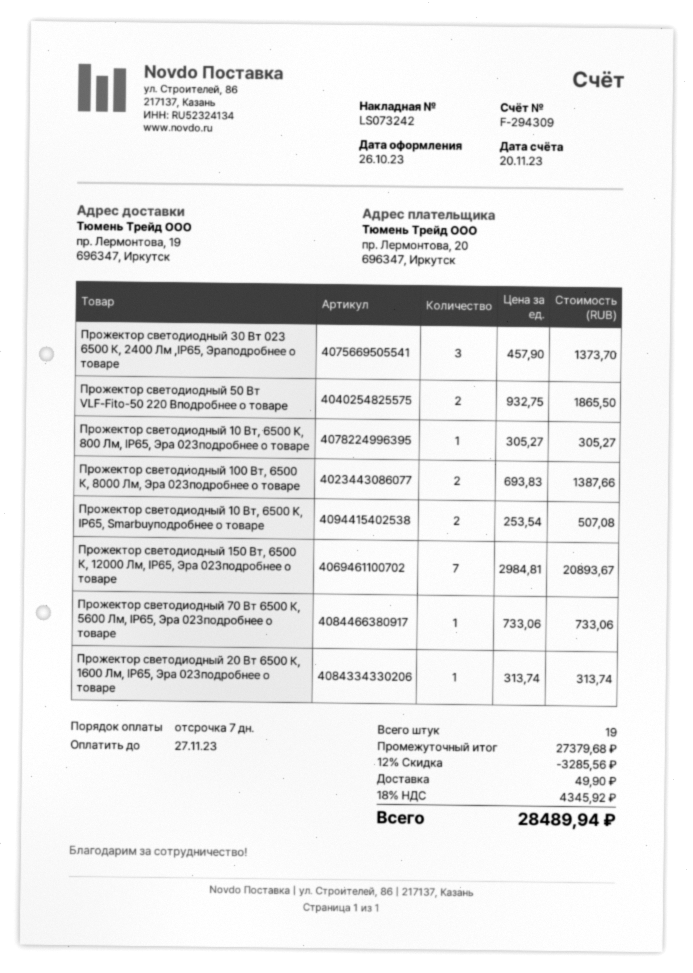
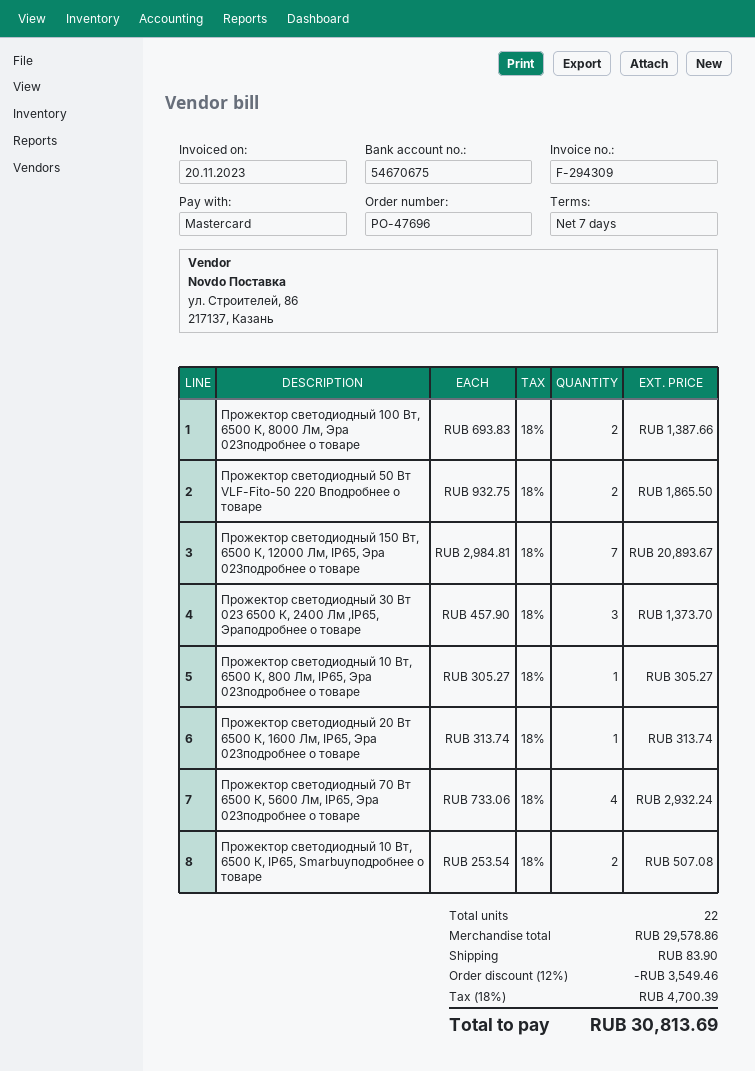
Прожектор светодиодный 70 Вт 6500 К, 5600 Лм, IP65, Эра 023подробнее о товаре: 1 x 733.06 = 733.06 -> 4 x 733.06 = 2932.24
total quantity: 19 -> 22
subtotal: 27379.68 -> 29578.86
discount: 12% = 3285.56 -> 12% = 3549.46
shipping: 49.90 -> 83.90
tax: 18% = 4345.92 -> 18% = 4700.39
total: 28489.94 -> 30813.69

